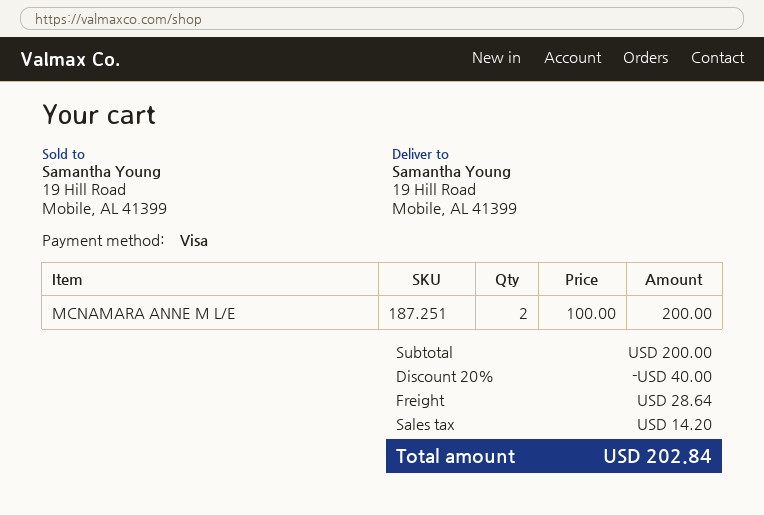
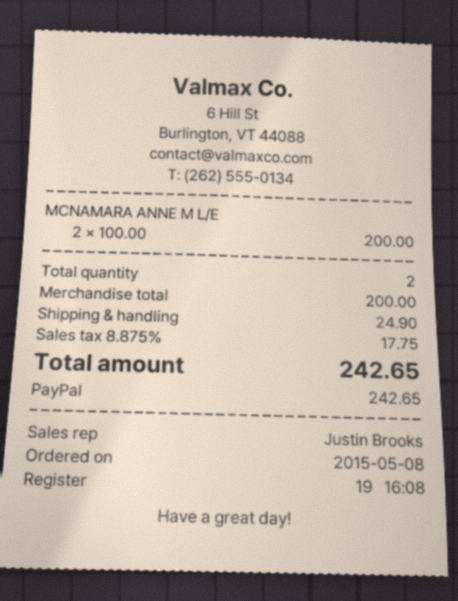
payment method: Visa -> PayPal
discount: 20% = 40.00 -> none
shipping: 28.64 -> 24.90
tax: 14.20 -> 17.75
total: 202.84 -> 242.65

